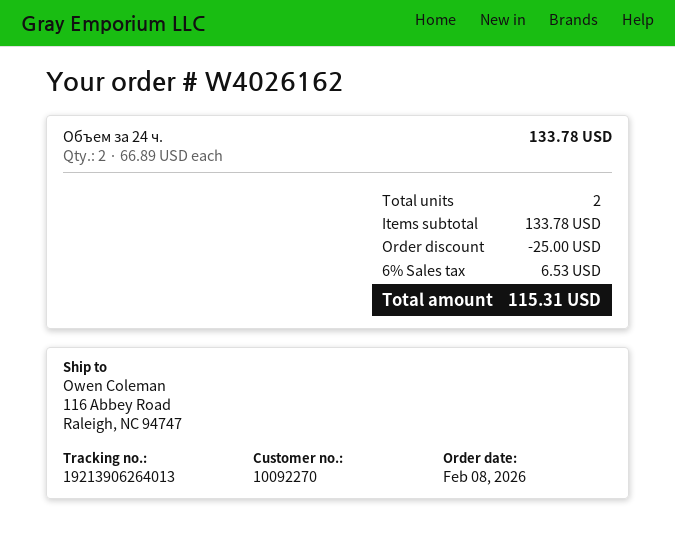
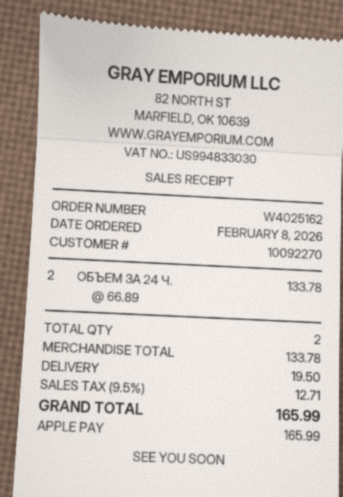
order number: W4026162 -> W4025162
discount: 25.00 -> none
shipping: none -> 19.50
tax: 6% = 6.53 -> 9.5% = 12.71
total: 115.31 -> 165.99

